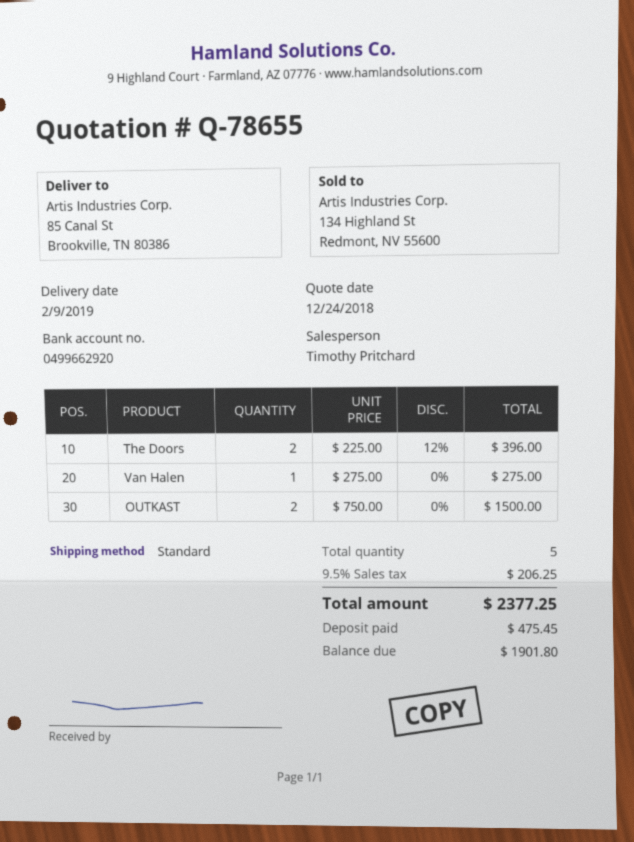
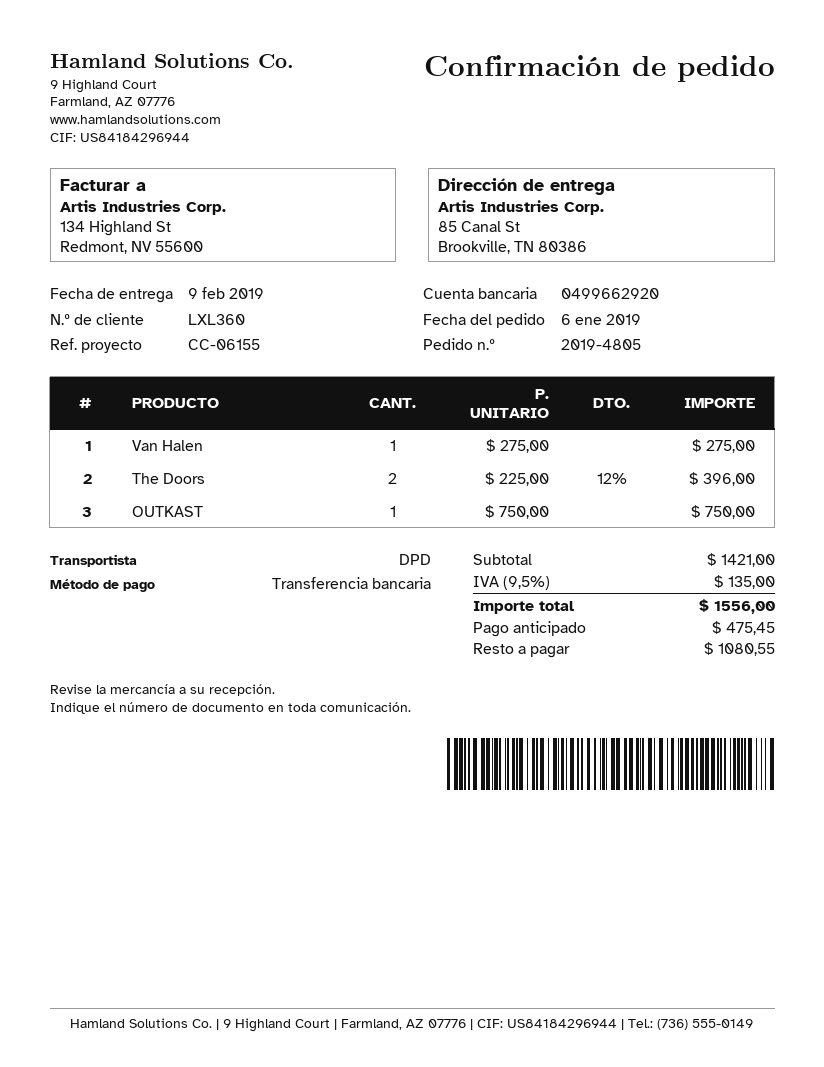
shipping method: standard -> DPD
OUTKAST: 2 x 750.00 = 1500.00 -> 1 x 750.00 = 750.00
tax: 9.5% = 206.25 -> 9.5% = 135.00
total: 2377.25 -> 1556.00
balance: 1901.80 -> 1080.55

